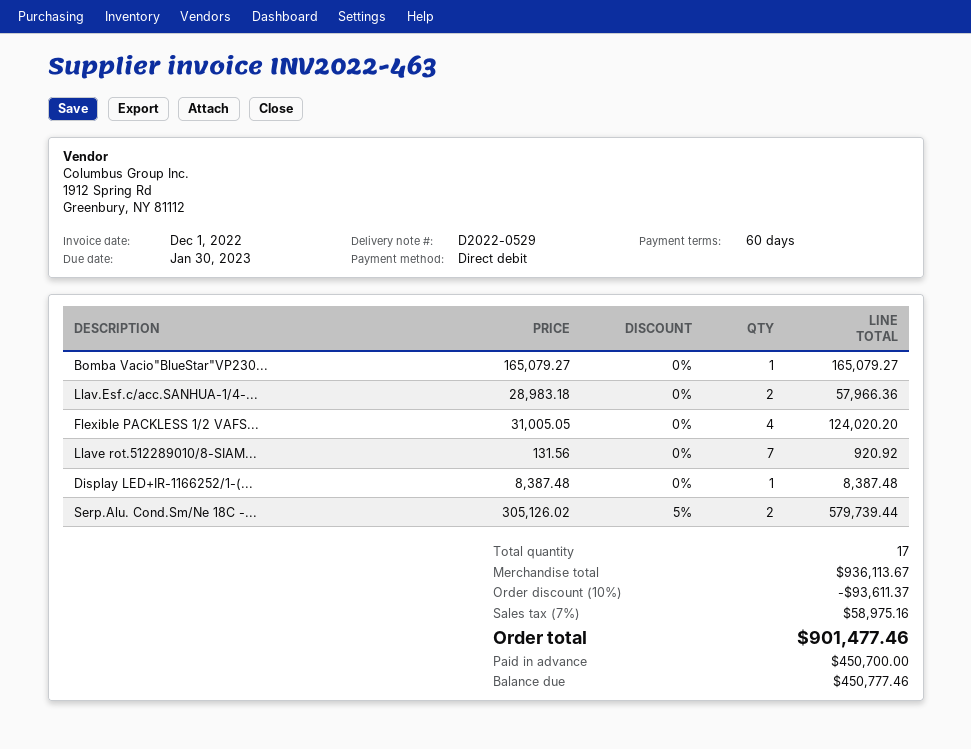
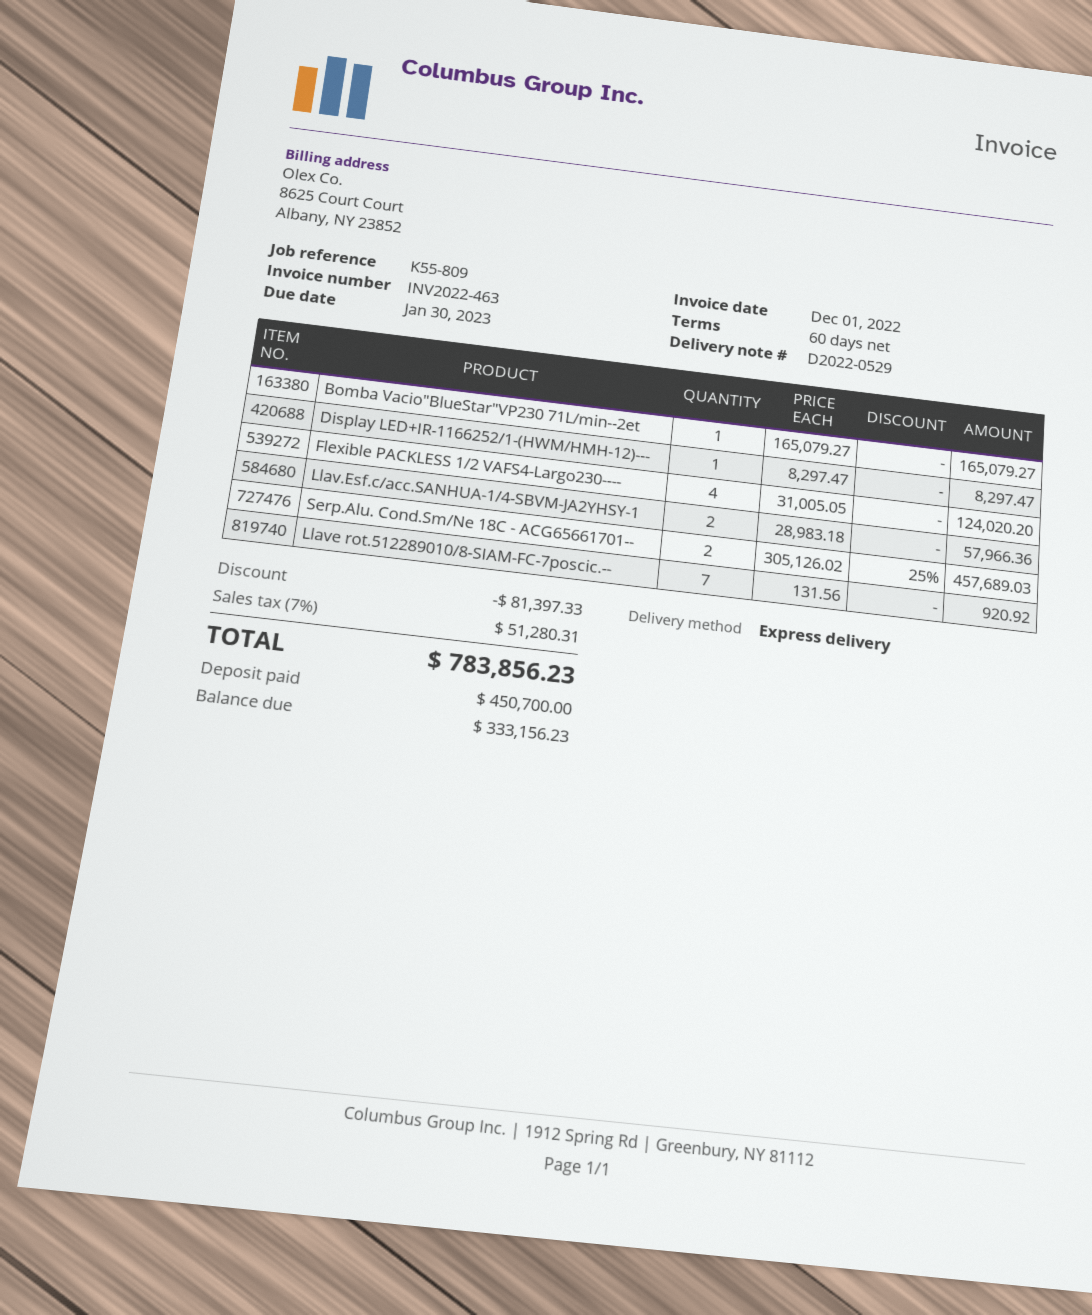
Display LED+IR-1166252/1-(...: 1 x 8387.48 = 8387.48 -> 1 x 8297.47 = 8297.47
Serp.Alu. Cond.Sm/Ne 18C -...: 2 x 305126.02 - 5% = 579739.44 -> 2 x 305126.02 - 25% = 457689.03
discount: 93611.37 -> 81397.33
tax: 7% = 58975.16 -> 7% = 51280.31
total: 901477.46 -> 783856.23
balance: 450777.46 -> 333156.23

